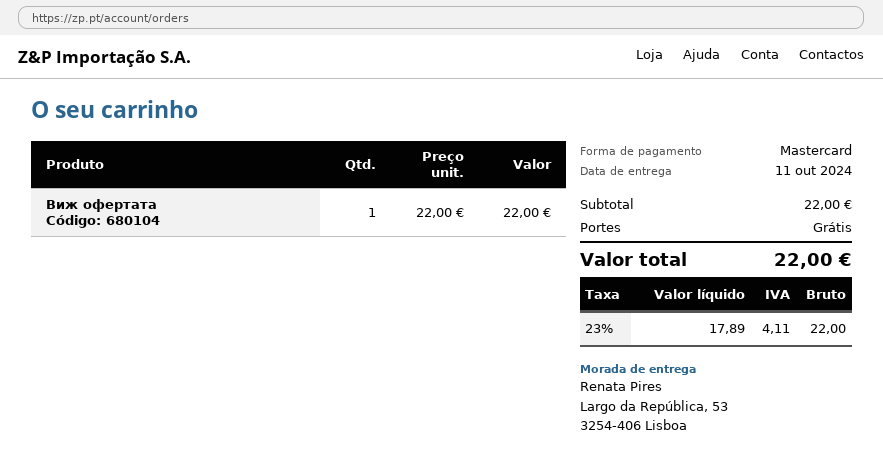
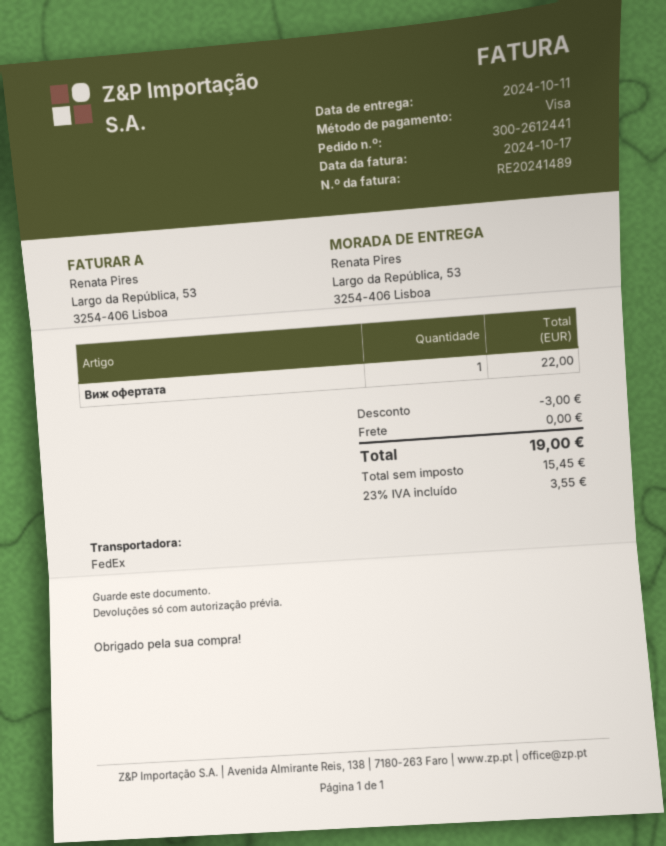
payment method: Mastercard -> Visa
discount: none -> 3.00
net: 17.89 -> 15.45
tax: 23% = 4.11 -> 23% = 3.55
total: 22.00 -> 19.00

